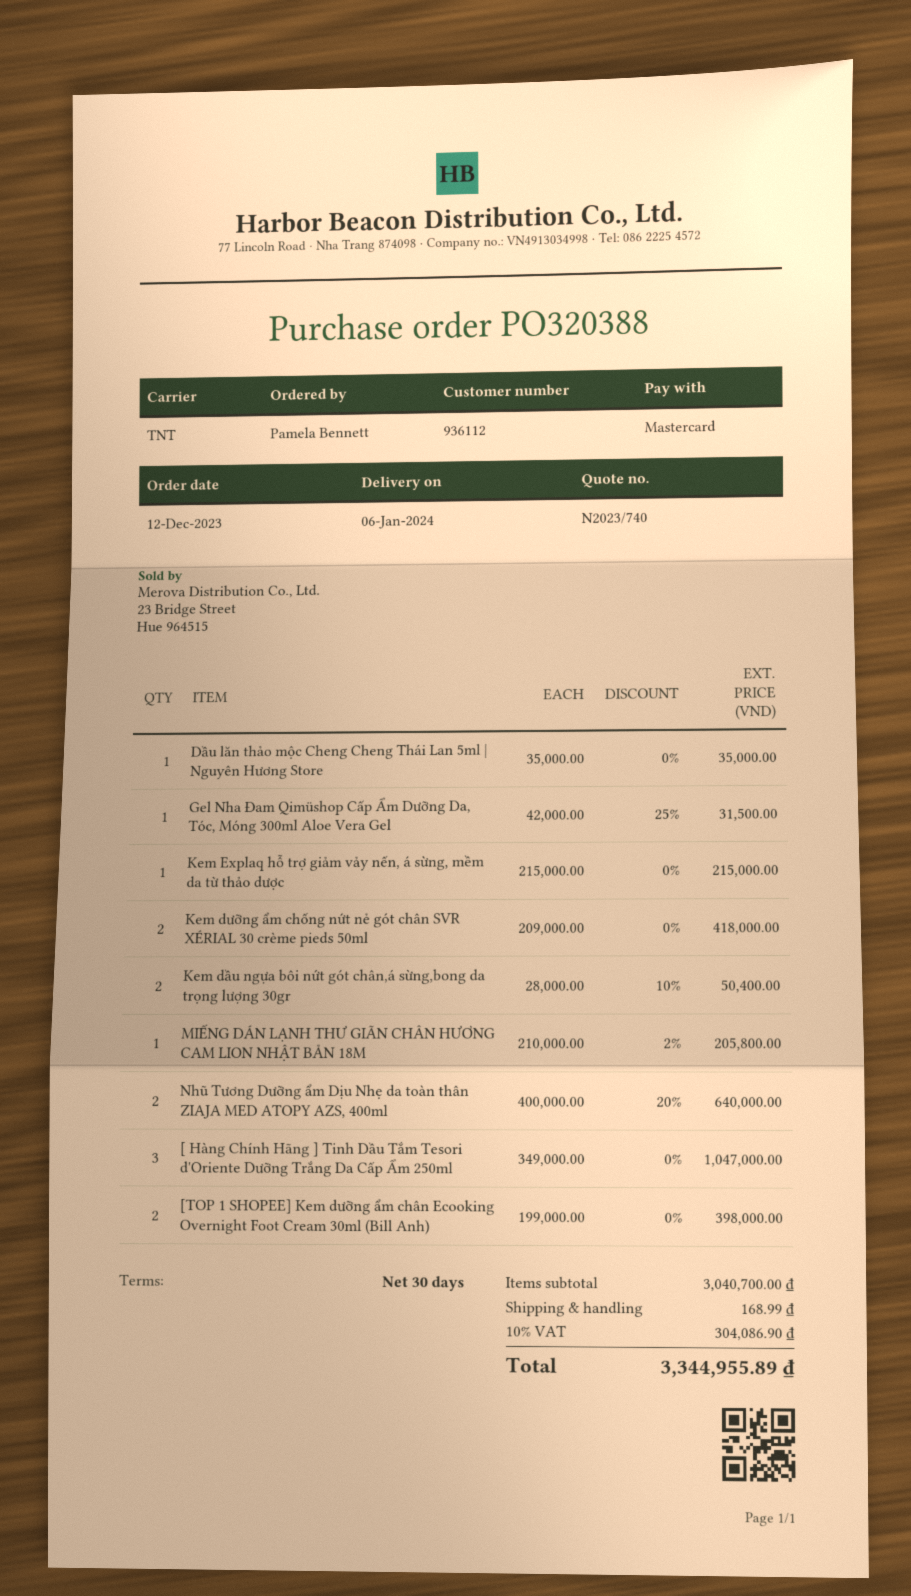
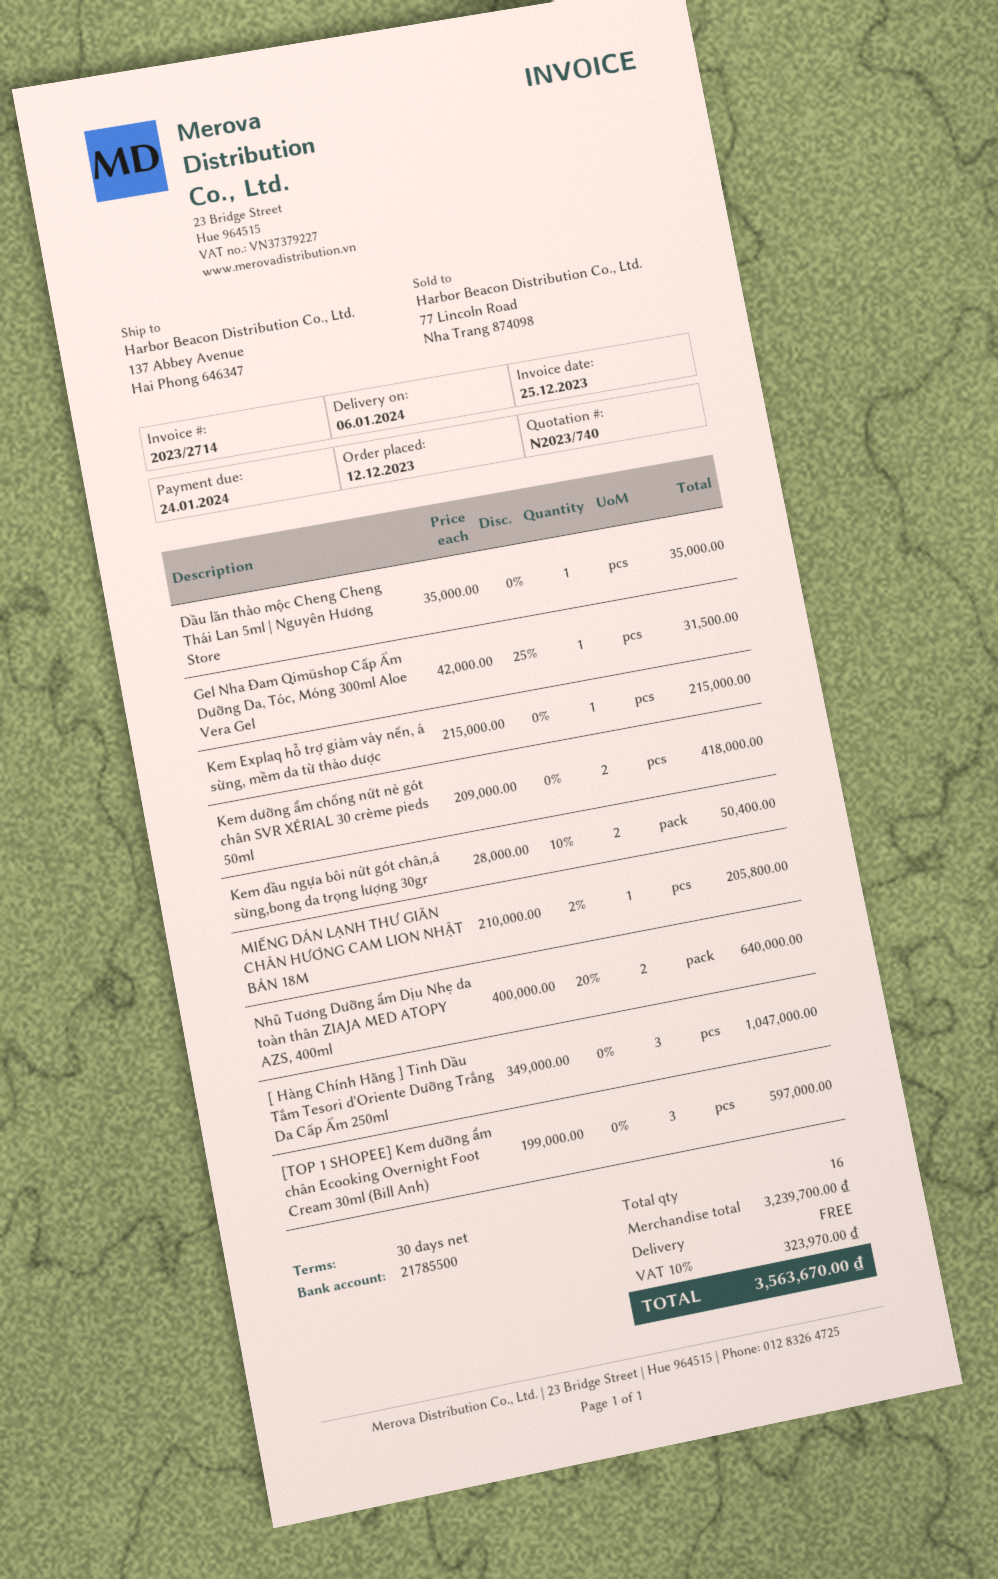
[TOP 1 SHOPEE] Kem dưỡng ẩm chân Ecooking Overnight Foot Cream 30ml (Bill Anh): 2 x 199000.00 = 398000.00 -> 3 x 199000.00 = 597000.00
subtotal: 3040700.00 -> 3239700.00
shipping: 168.99 -> 0.00
tax: 10% = 304086.90 -> 10% = 323970.00
total: 3344955.89 -> 3563670.00

